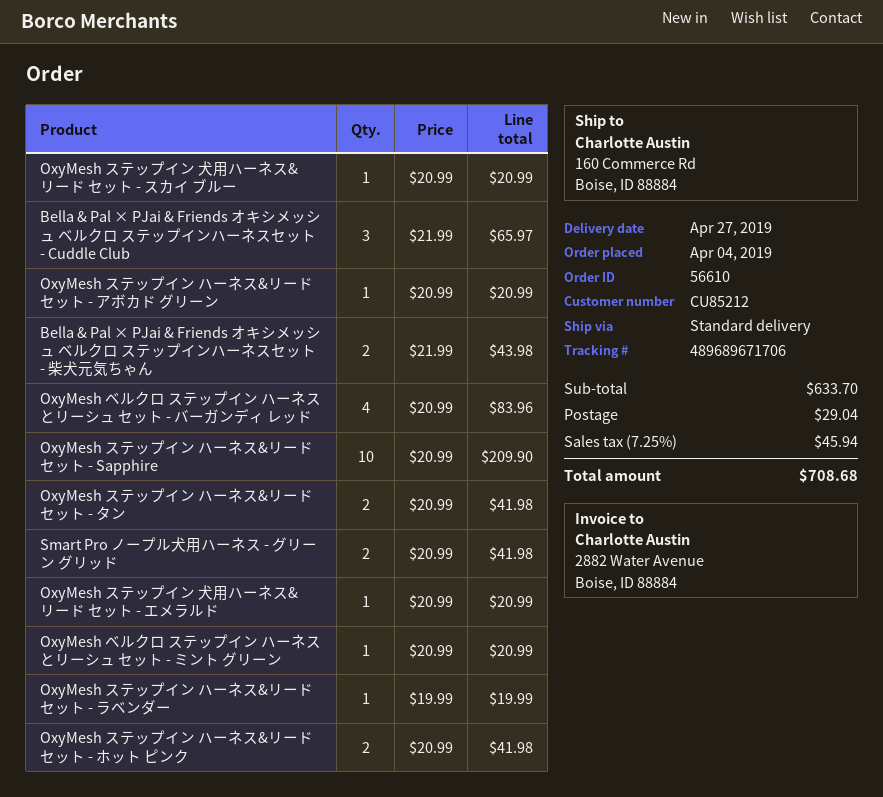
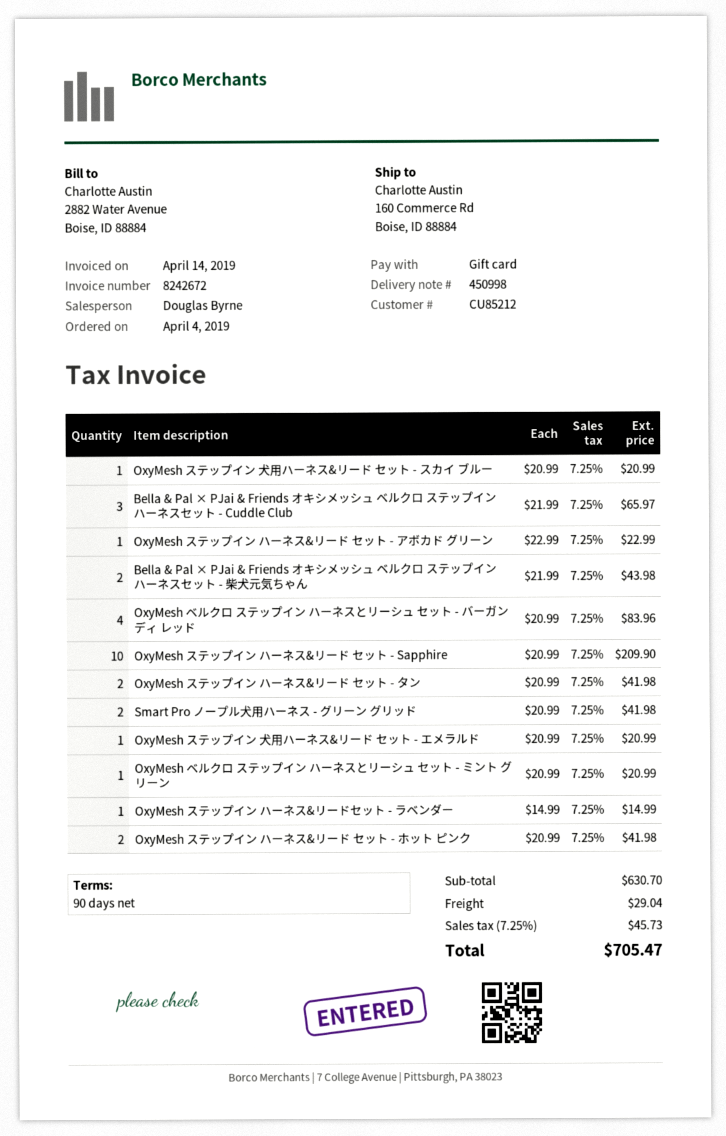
OxyMesh ステップイン ハーネス&リード セット - アボカド グリーン: 1 x 20.99 = 20.99 -> 1 x 22.99 = 22.99
OxyMesh ステップイン ハーネス&リードセット - ラベンダー: 1 x 19.99 = 19.99 -> 1 x 14.99 = 14.99
subtotal: 633.70 -> 630.70
tax: 7.25% = 45.94 -> 7.25% = 45.73
total: 708.68 -> 705.47

